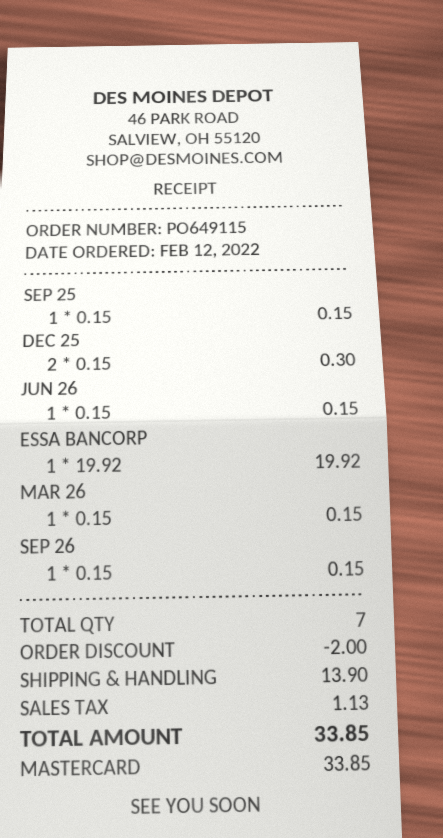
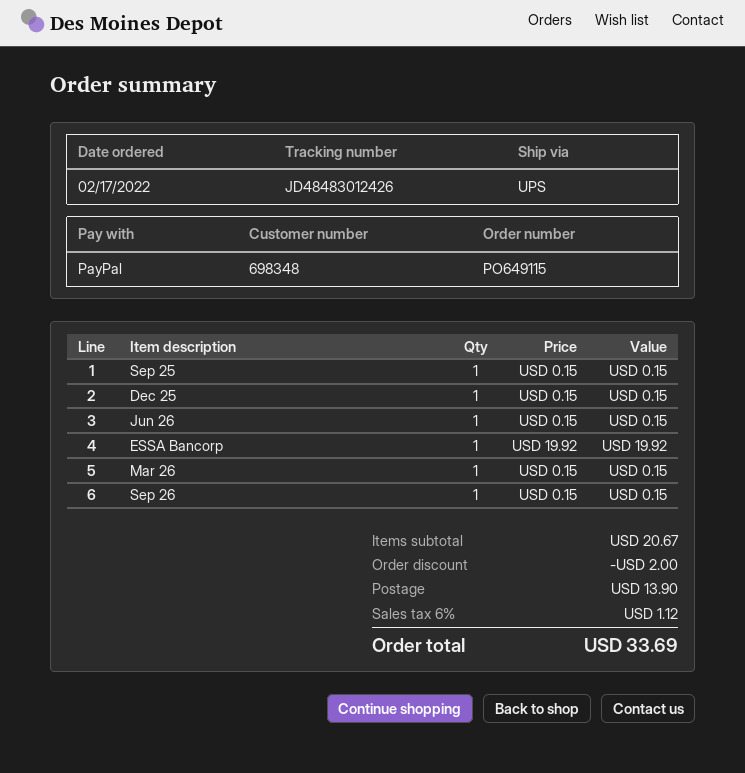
order date: 2022-02-12 -> 2022-02-17
payment method: Mastercard -> PayPal
DEC 25: 2 x 0.15 = 0.30 -> 1 x 0.15 = 0.15
tax: 1.13 -> 1.12
total: 33.85 -> 33.69

